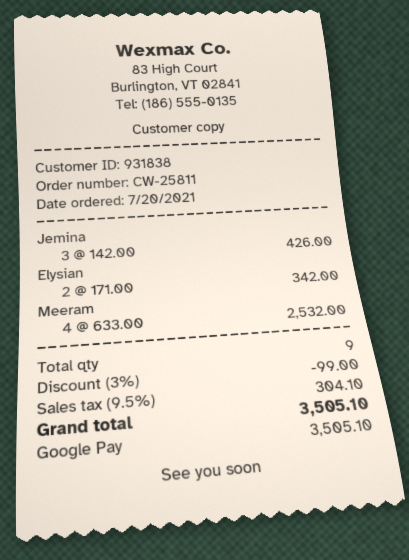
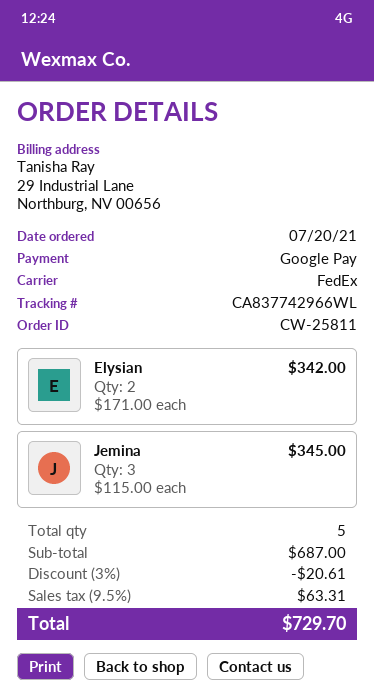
Jemina: 3 x 142.00 = 426.00 -> 3 x 115.00 = 345.00
Meeram: 4 x 633.00 = 2532.00 -> none
total quantity: 9 -> 5
discount: 3% = 99.00 -> 3% = 20.61
tax: 9.5% = 304.10 -> 9.5% = 63.31
total: 3505.10 -> 729.70

